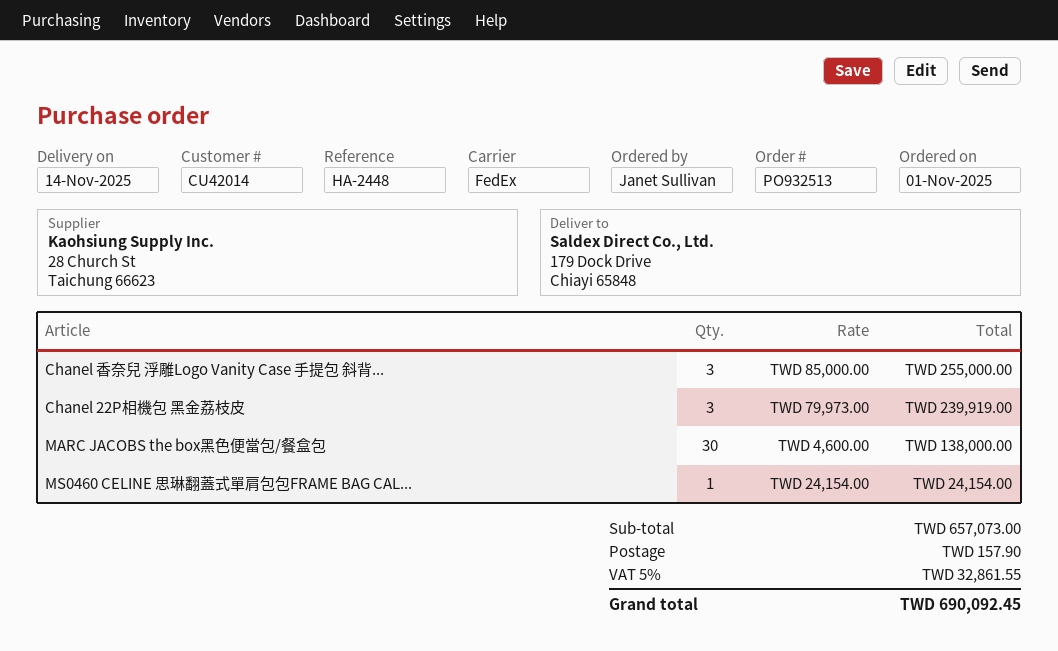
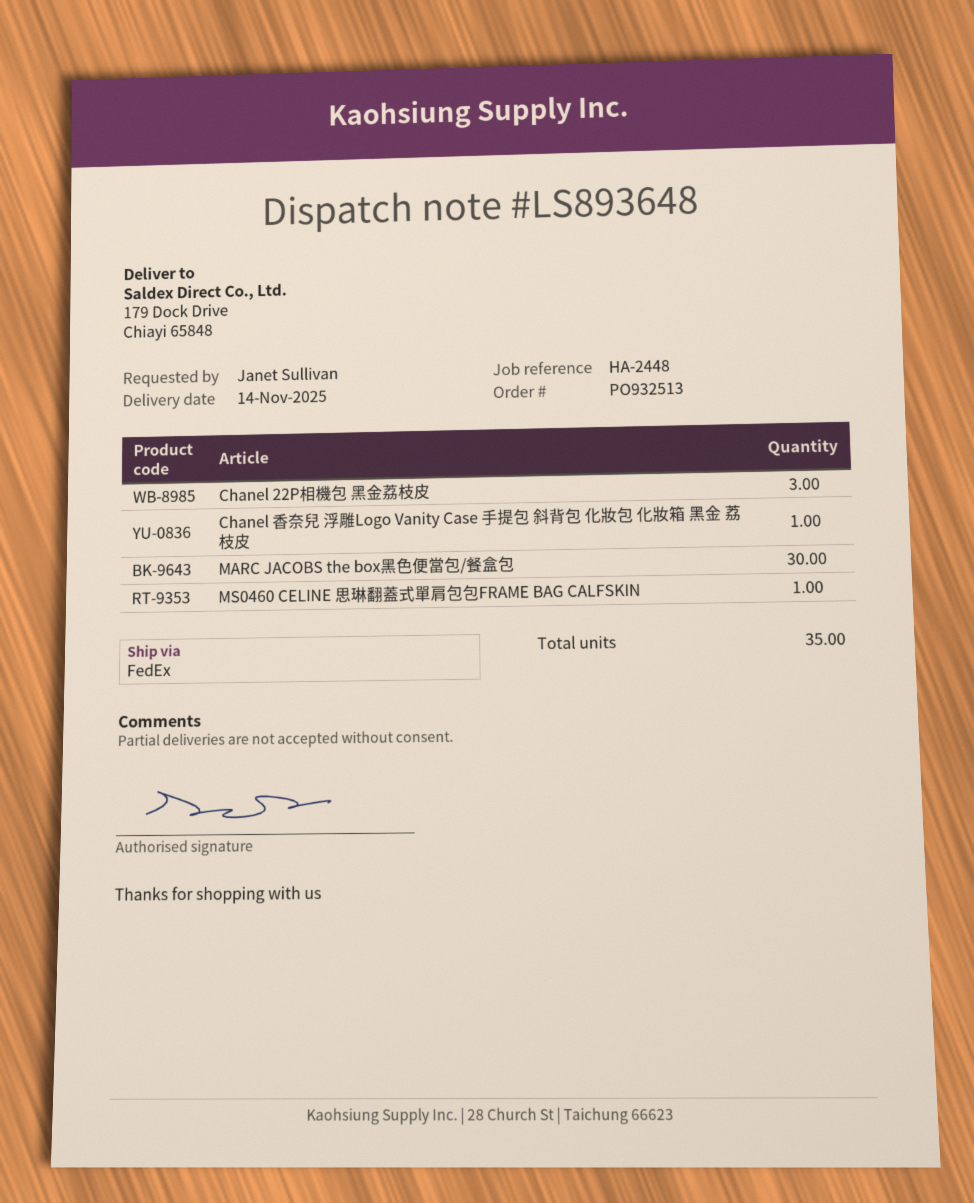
Chanel 香奈兒 浮雕Logo Vanity Case 手提包 斜背...: 3 -> 1

